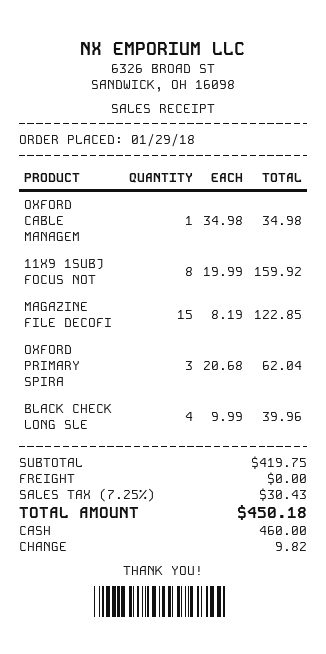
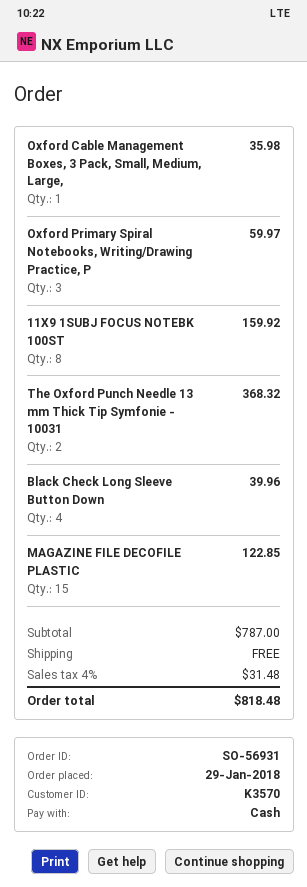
OXFORD CABLE MANAGEM: 1 for 34.98 -> 1 for 35.98
OXFORD PRIMARY SPIRA: 3 for 62.04 -> 3 for 59.97
The Oxford Punch Needle 13 mm Thick Tip Symfonie - 10031: none -> 2 for 368.32
subtotal: 419.75 -> 787.00
tax: 7.25% = 30.43 -> 4% = 31.48
total: 450.18 -> 818.48

